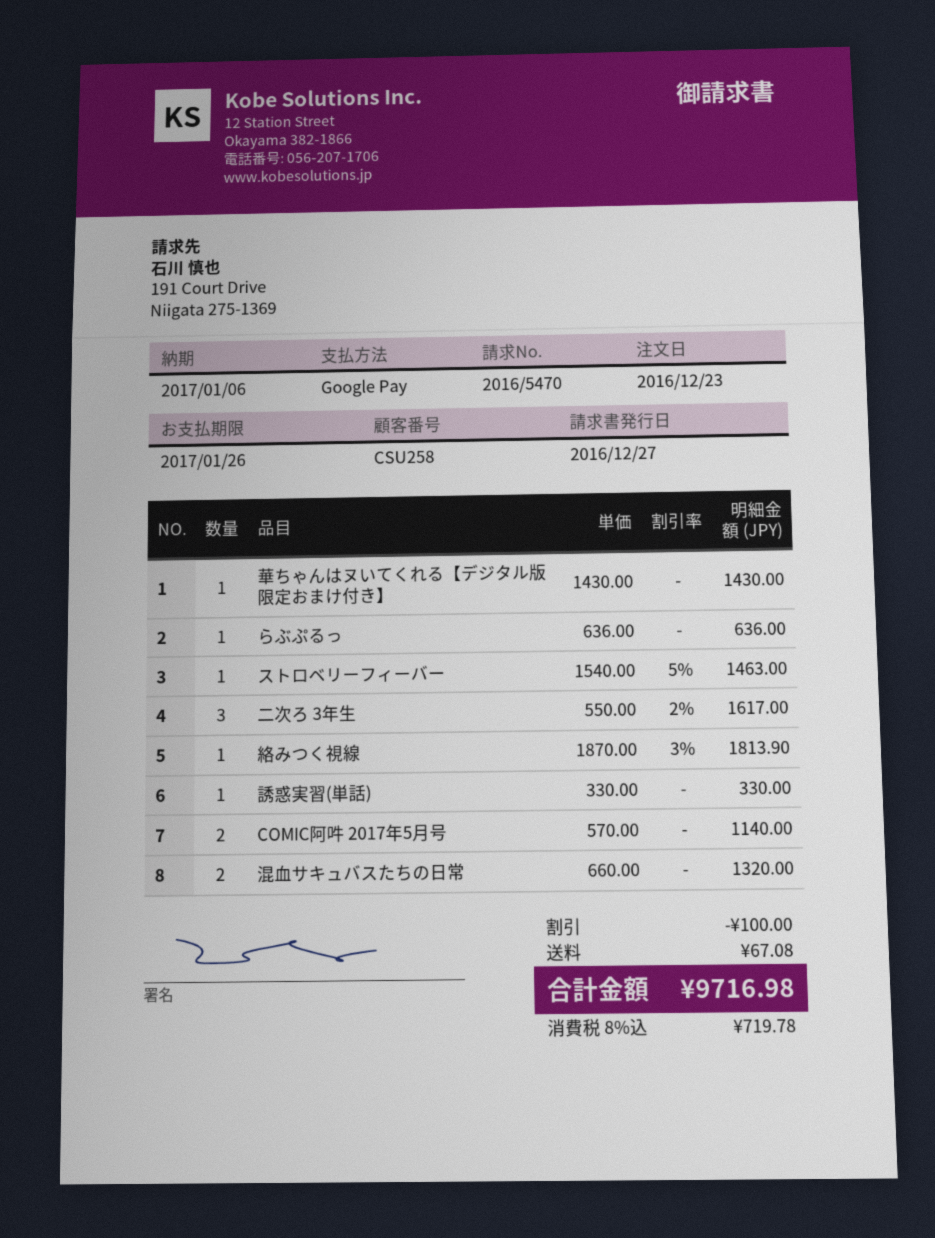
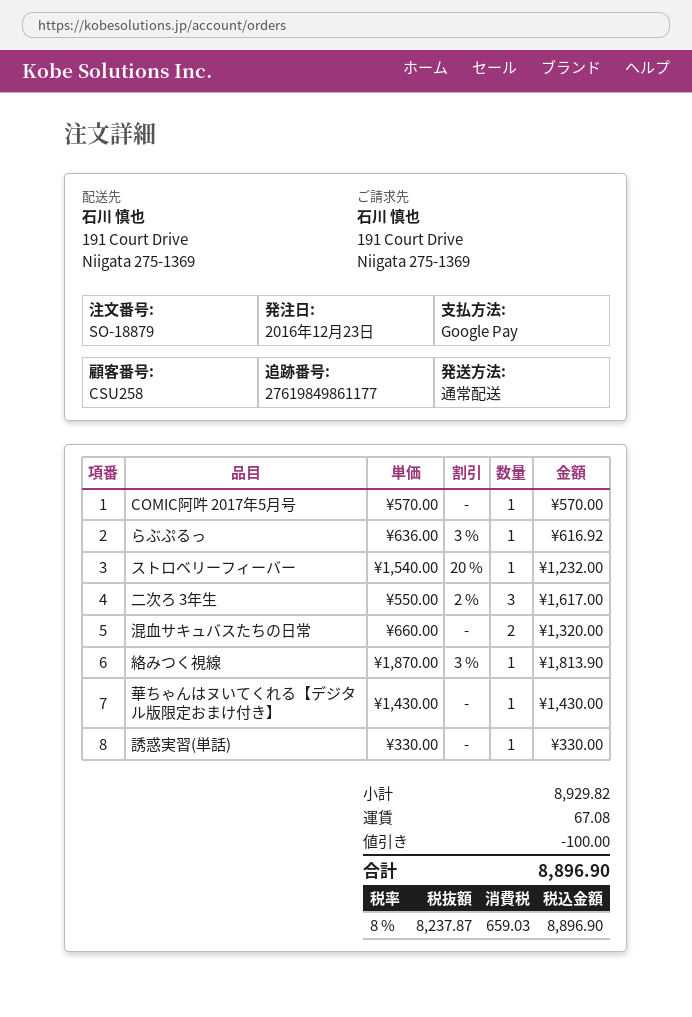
らぶぷるっ: 1 x 636.00 = 636.00 -> 1 x 636.00 - 3% = 616.92
ストロベリーフィーバー: 1 x 1540.00 - 5% = 1463.00 -> 1 x 1540.00 - 20% = 1232.00
COMIC阿吽 2017年5月号: 2 x 570.00 = 1140.00 -> 1 x 570.00 = 570.00
tax: 8% = 719.78 -> 8% = 659.03
total: 9716.98 -> 8896.90

